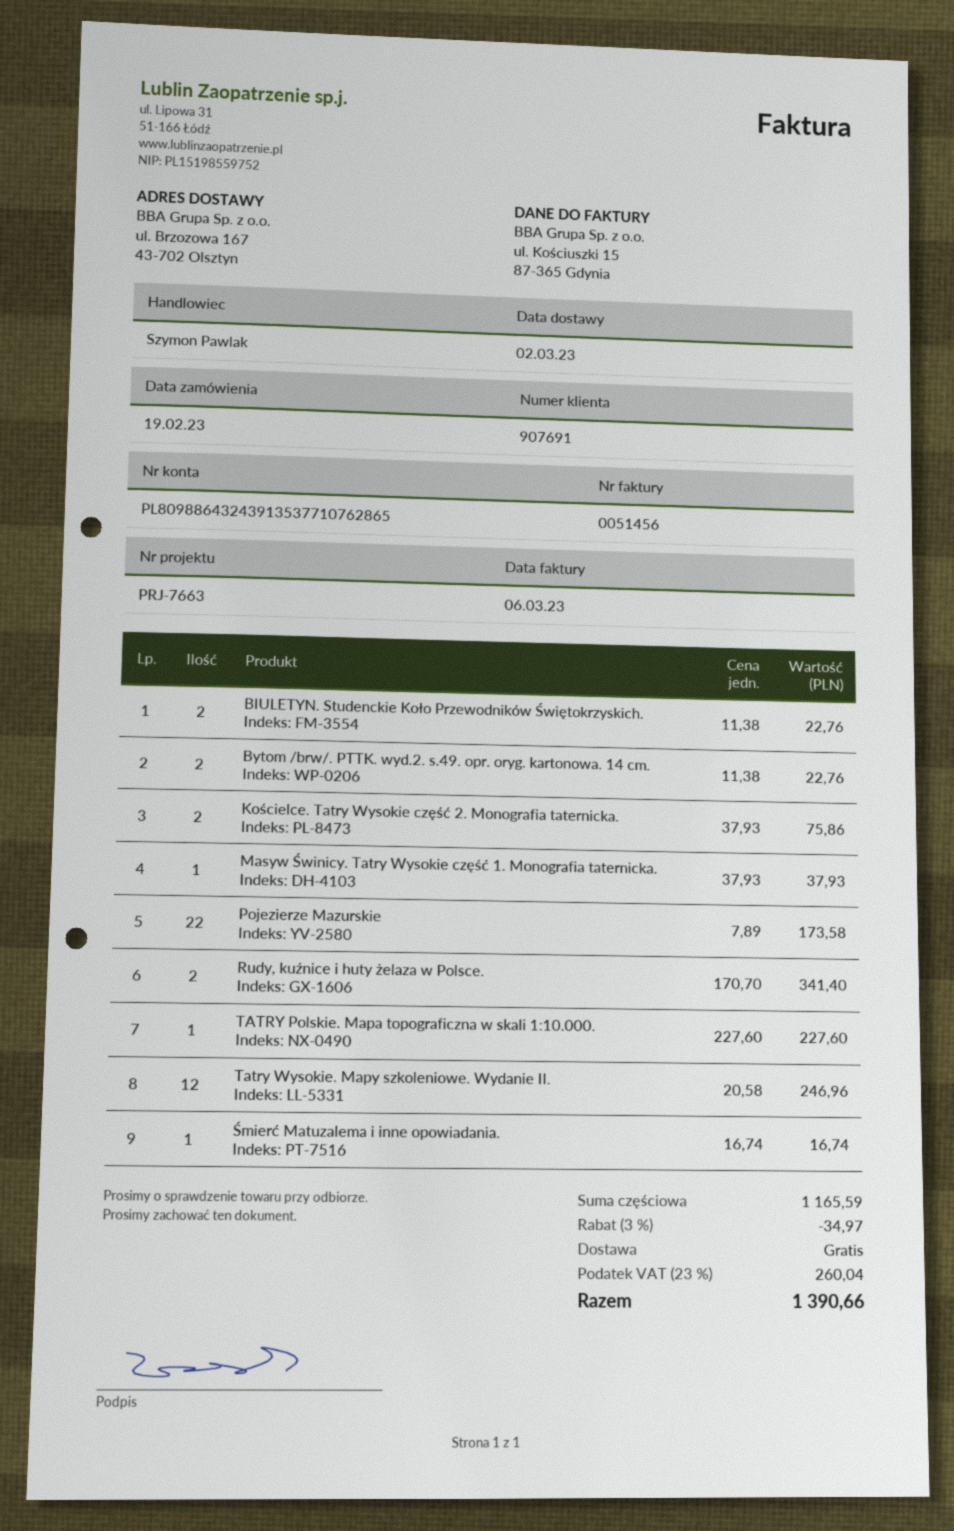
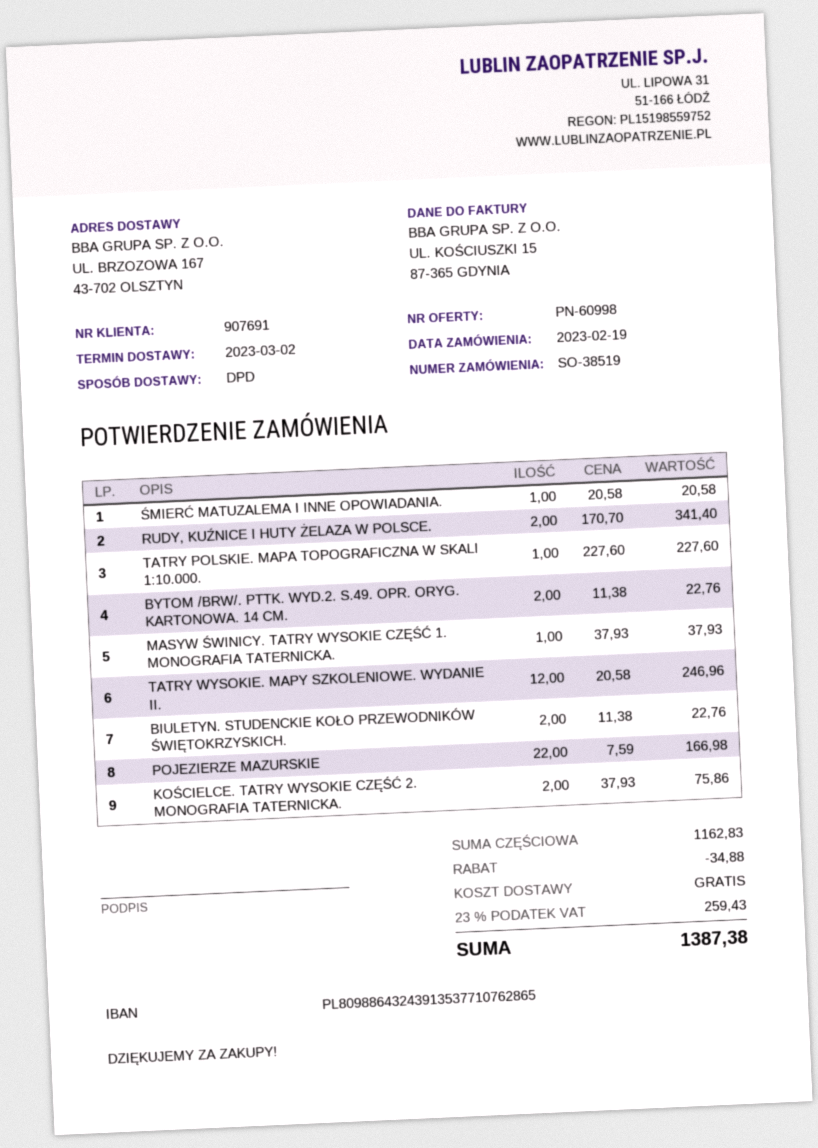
Pojezierze Mazurskie: 22 x 7.89 = 173.58 -> 22 x 7.59 = 166.98
Śmierć Matuzalema i inne opowiadania.: 1 x 16.74 = 16.74 -> 1 x 20.58 = 20.58
subtotal: 1165.59 -> 1162.83
discount: 34.97 -> 34.88
tax: 23% = 260.04 -> 23% = 259.43
total: 1390.66 -> 1387.38

